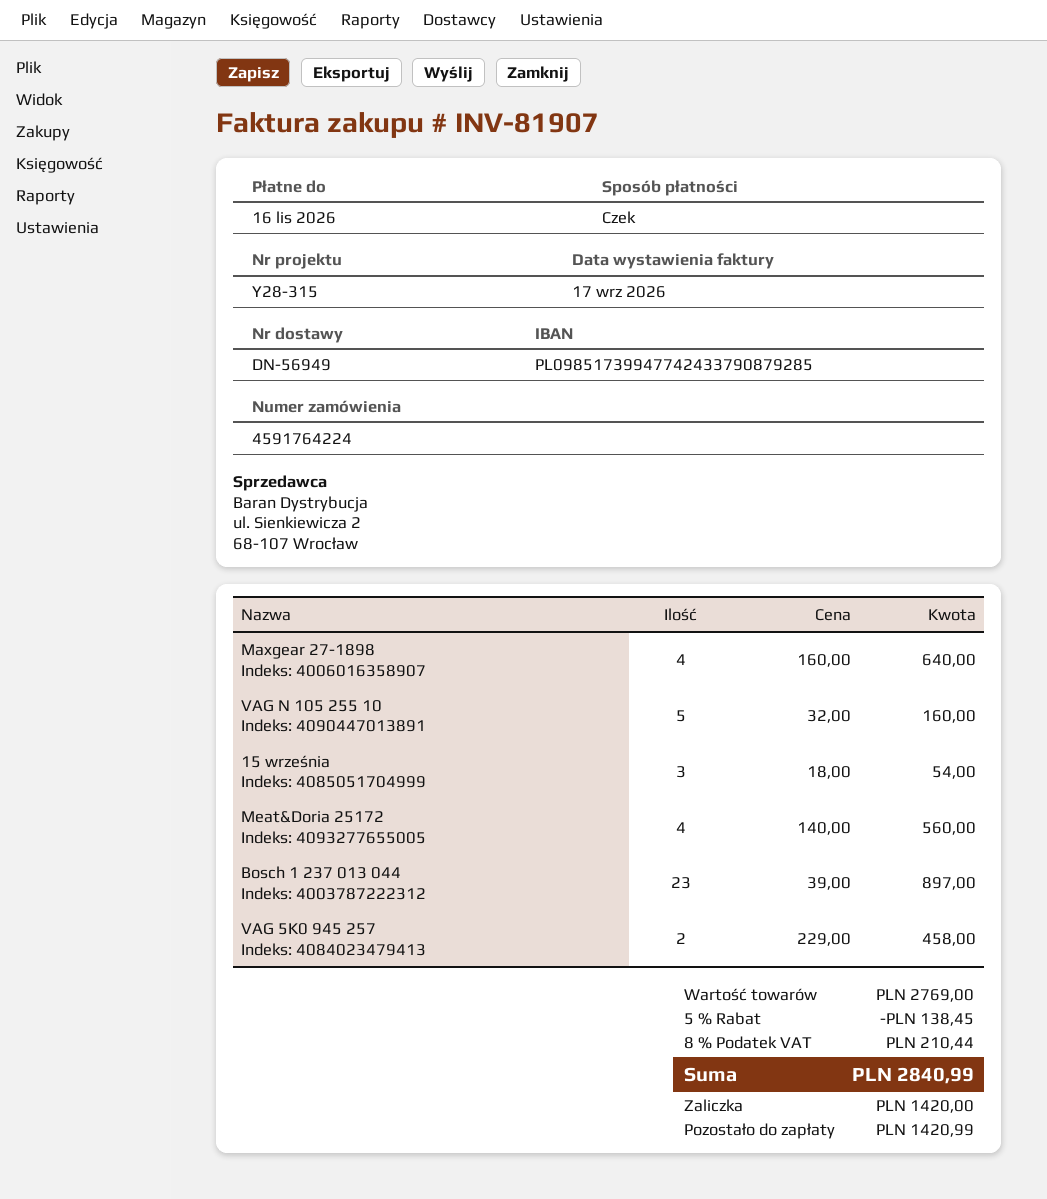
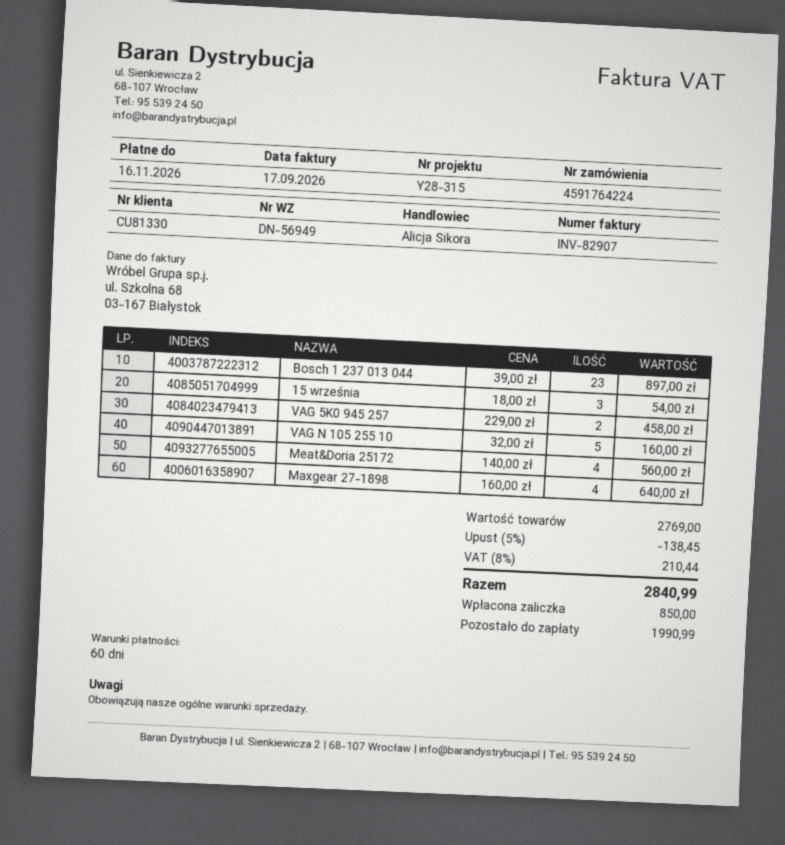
invoice number: INV-81907 -> INV-82907
deposit: 1420.00 -> 850.00
balance: 1420.99 -> 1990.99

